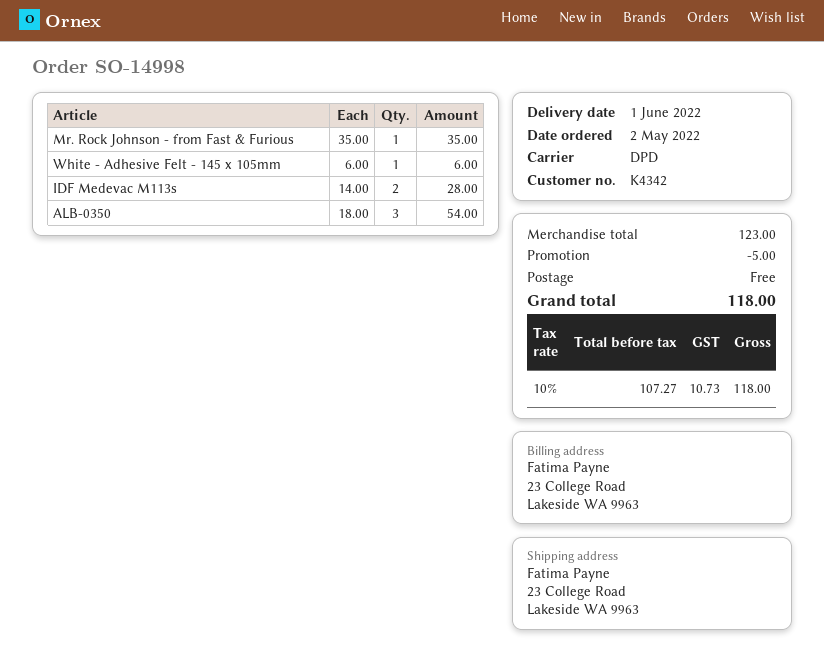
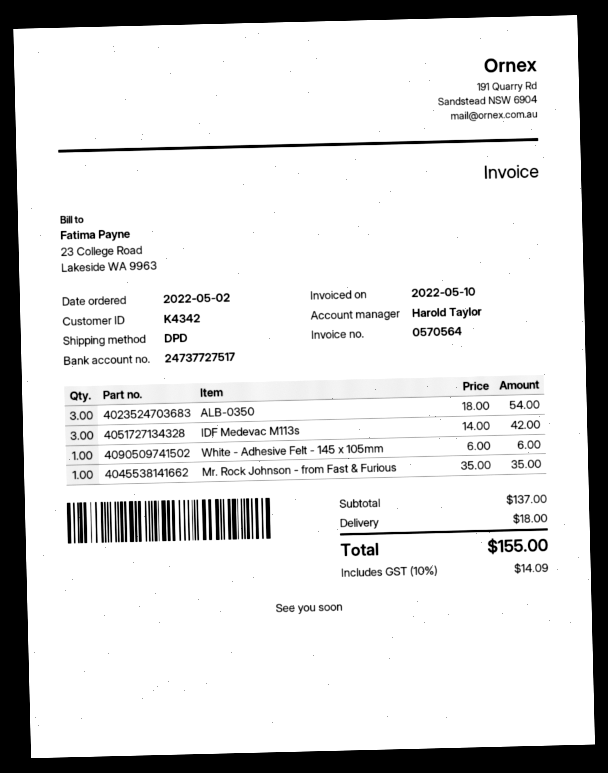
IDF Medevac M113s: 2 x 14.00 = 28.00 -> 3 x 14.00 = 42.00
subtotal: 123.00 -> 137.00
discount: 5.00 -> none
shipping: 0.00 -> 18.00
tax: 10% = 10.73 -> 10% = 14.09
total: 118.00 -> 155.00

